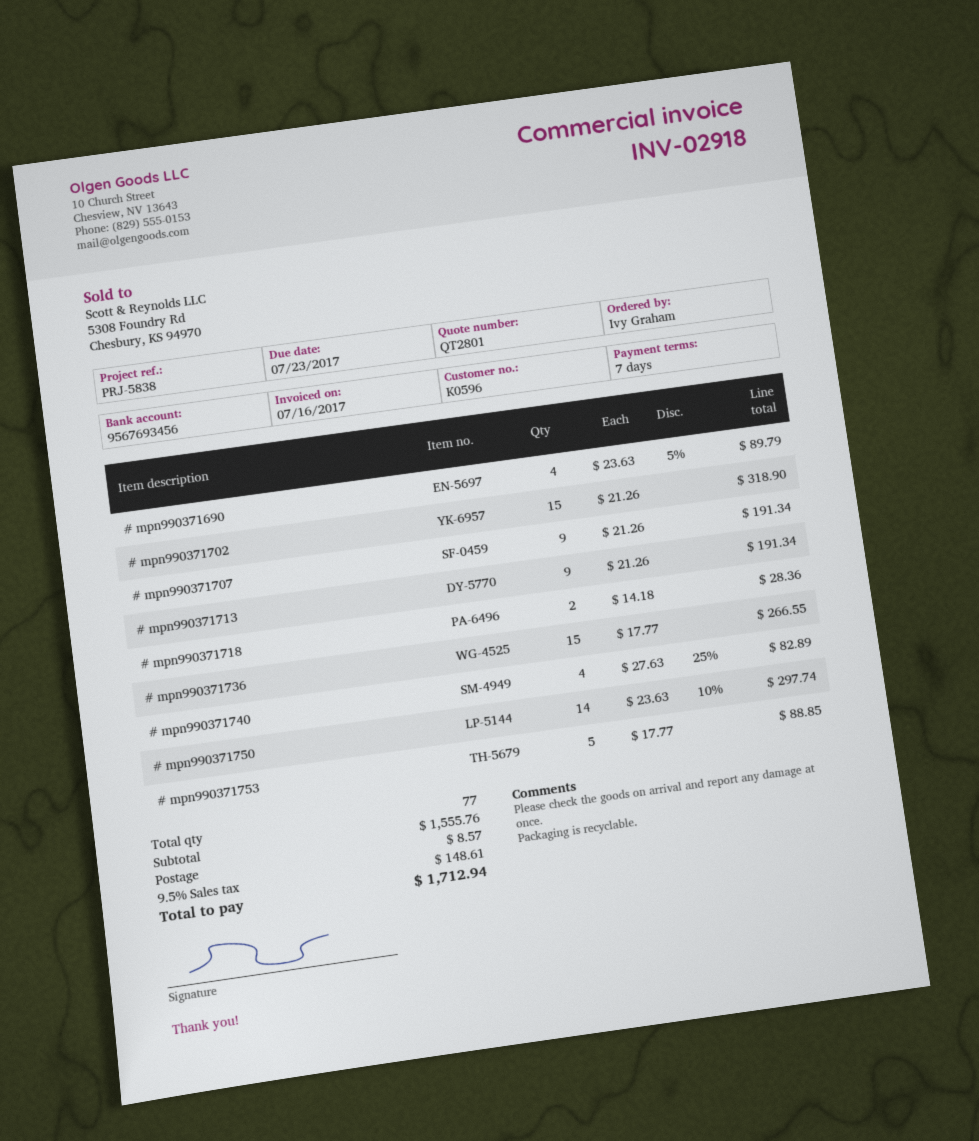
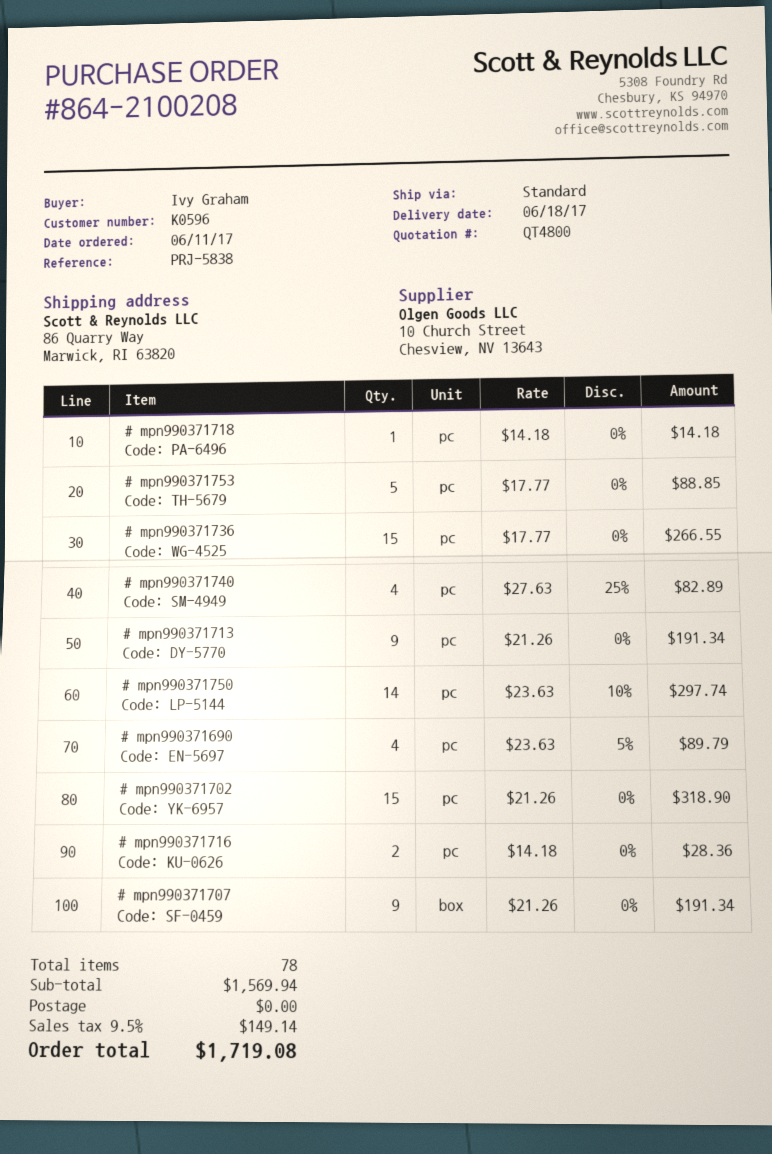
quote number: QT2801 -> QT4800
# mpn990371718: 2 x 14.18 = 28.36 -> 1 x 14.18 = 14.18
# mpn990371716: none -> 2 x 14.18 = 28.36
total quantity: 77 -> 78
subtotal: 1555.76 -> 1569.94
shipping: 8.57 -> 0.00
tax: 9.5% = 148.61 -> 9.5% = 149.14
total: 1712.94 -> 1719.08

